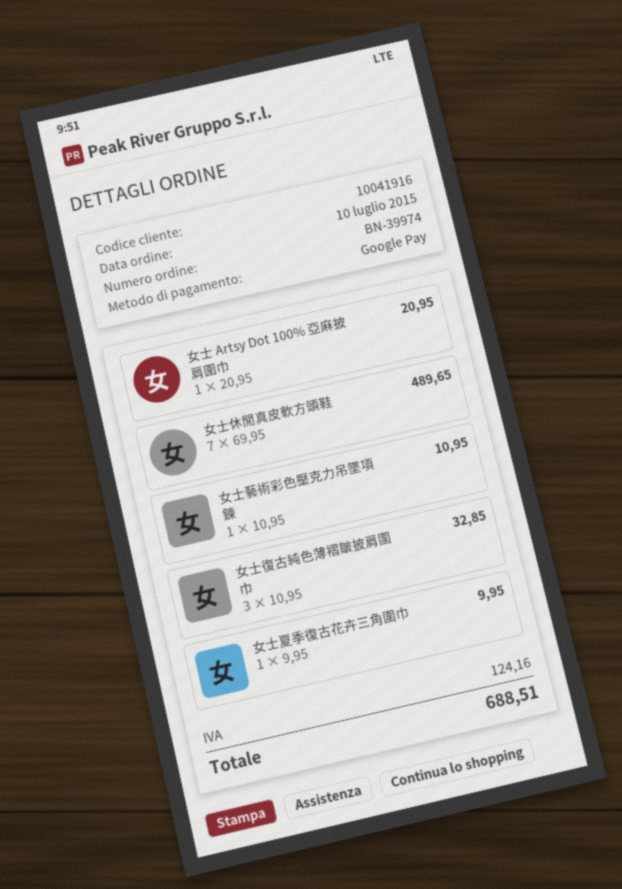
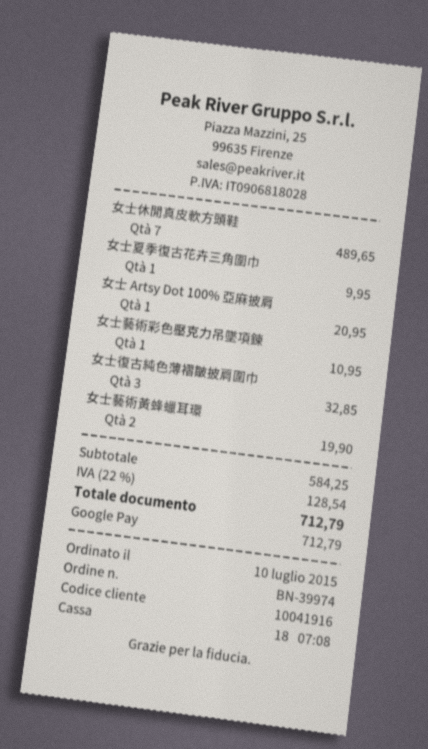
女士藝術黃蜂蠟耳環: none -> 2 for 19.90
tax: 124.16 -> 128.54
total: 688.51 -> 712.79

